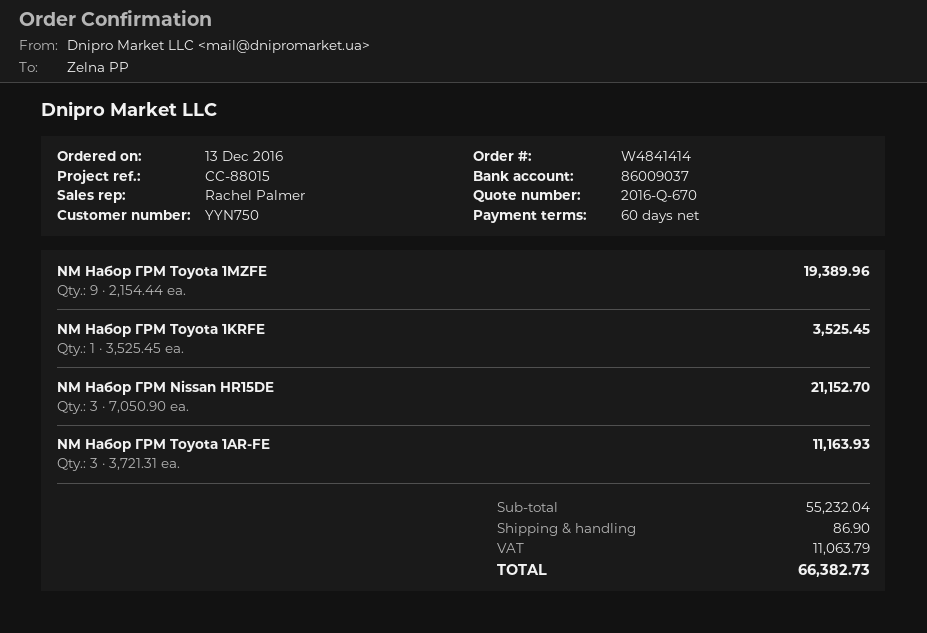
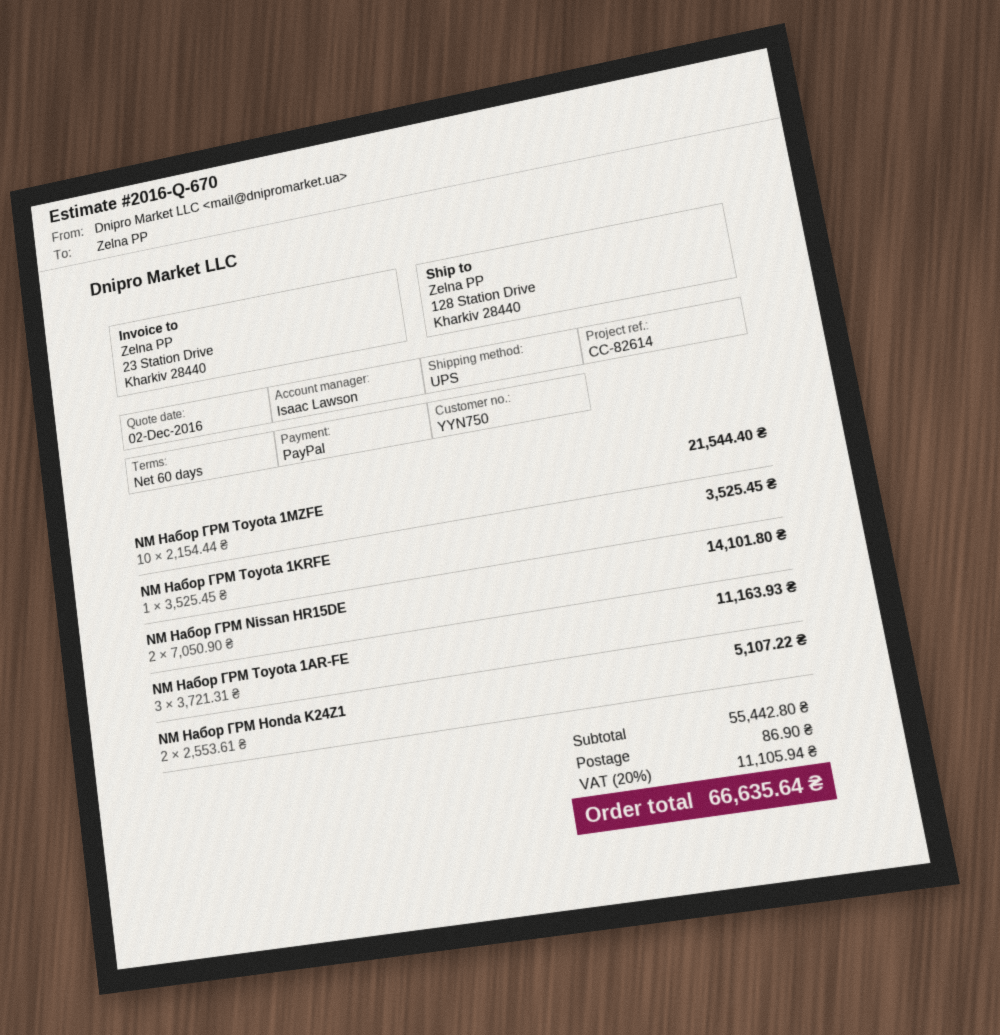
reference: CC-88015 -> CC-82614
sales rep: Rachel Palmer -> Isaac Lawson
NM Набор ГРМ Toyota 1MZFE: 9 x 2154.44 = 19389.96 -> 10 x 2154.44 = 21544.40
NM Набор ГРМ Nissan HR15DE: 3 x 7050.90 = 21152.70 -> 2 x 7050.90 = 14101.80
NM Набор ГРМ Honda K24Z1: none -> 2 x 2553.61 = 5107.22
subtotal: 55232.04 -> 55442.80
tax: 11063.79 -> 11105.94
total: 66382.73 -> 66635.64

